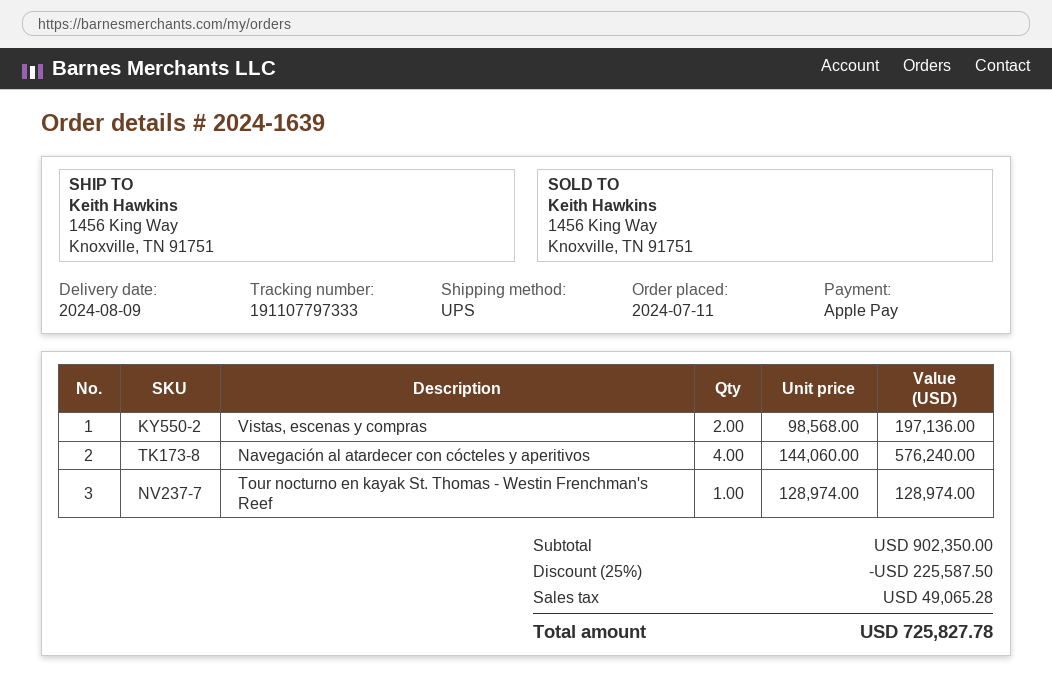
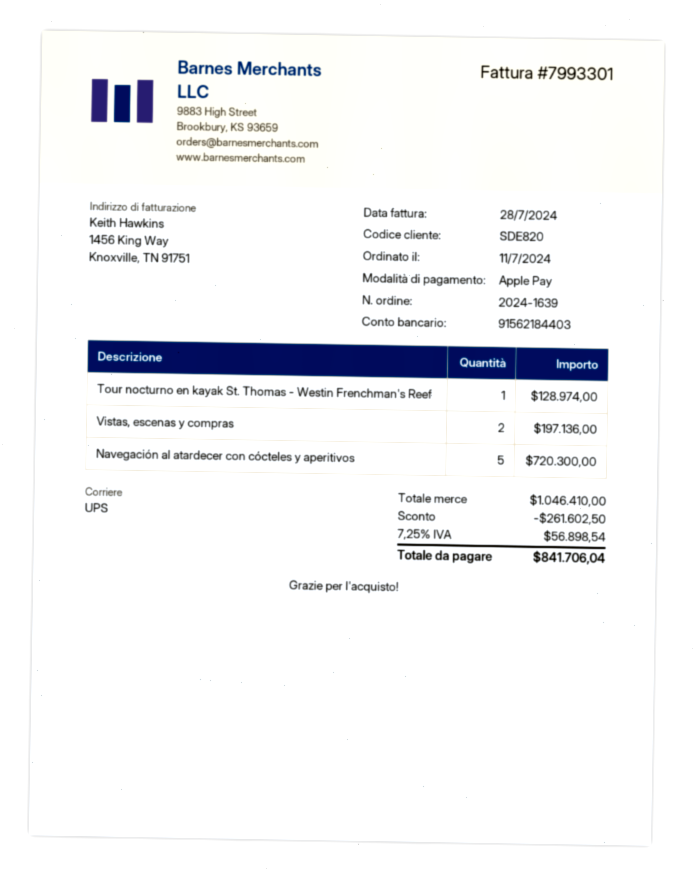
Navegación al atardecer con cócteles y aperitivos: 4 for 576240.00 -> 5 for 720300.00
subtotal: 902350.00 -> 1046410.00
discount: 225587.50 -> 261602.50
tax: 49065.28 -> 56898.54
total: 725827.78 -> 841706.04

